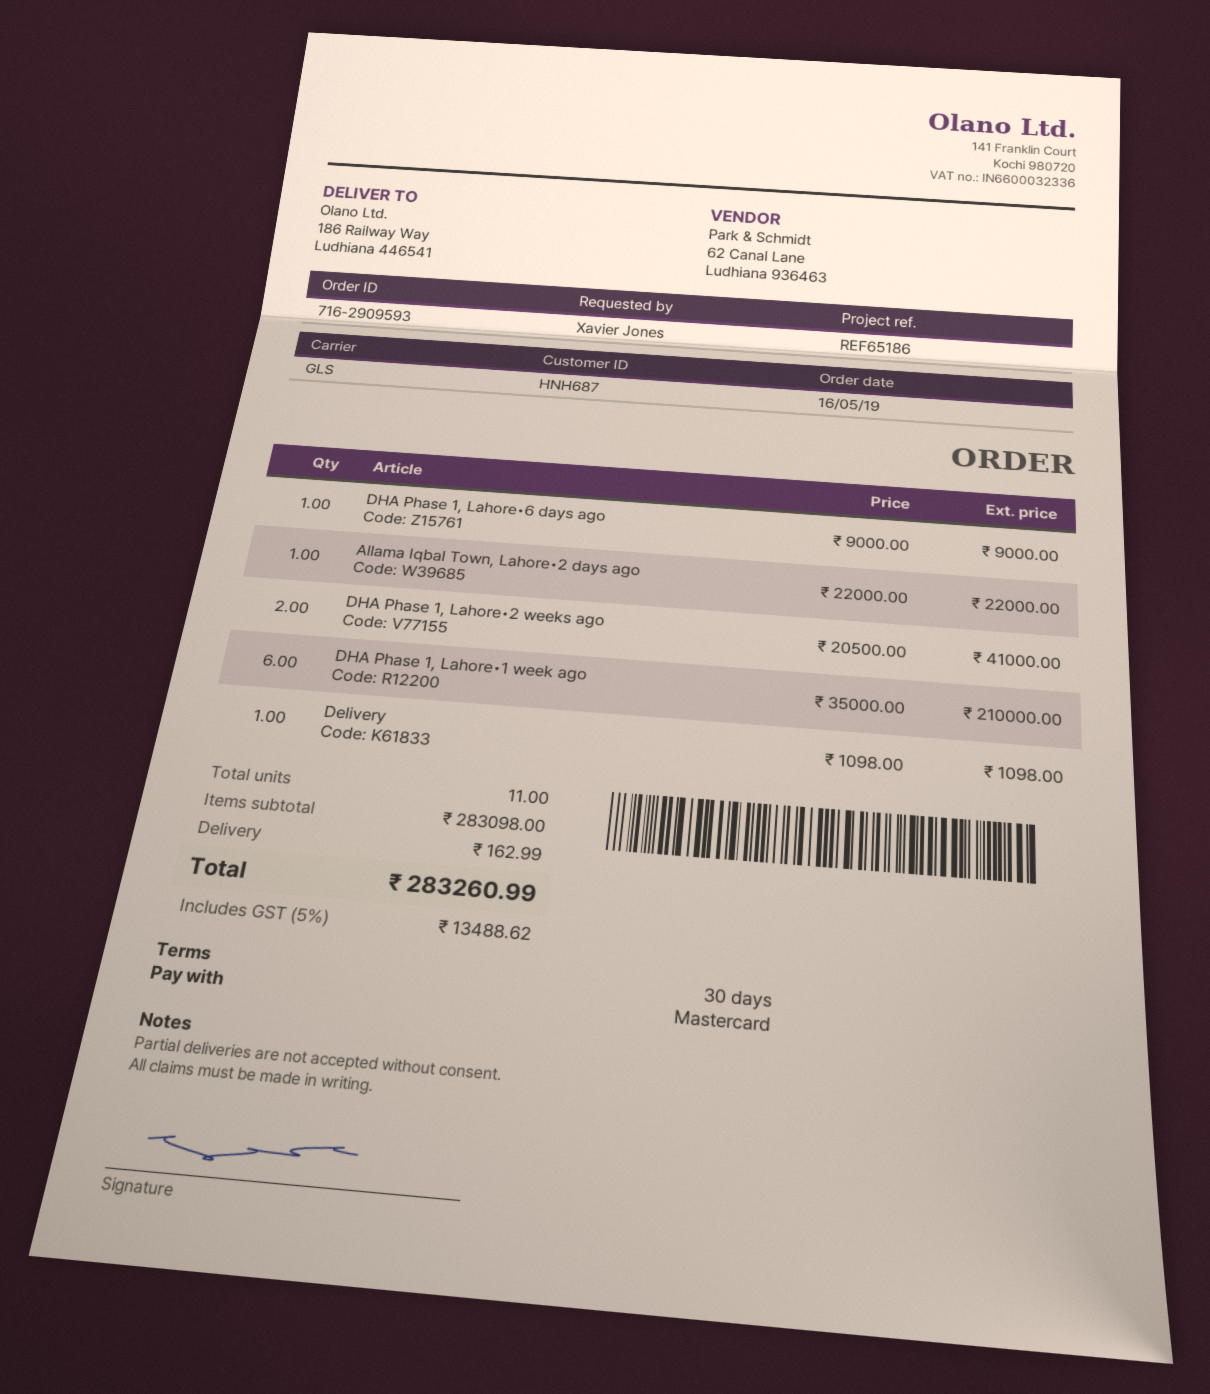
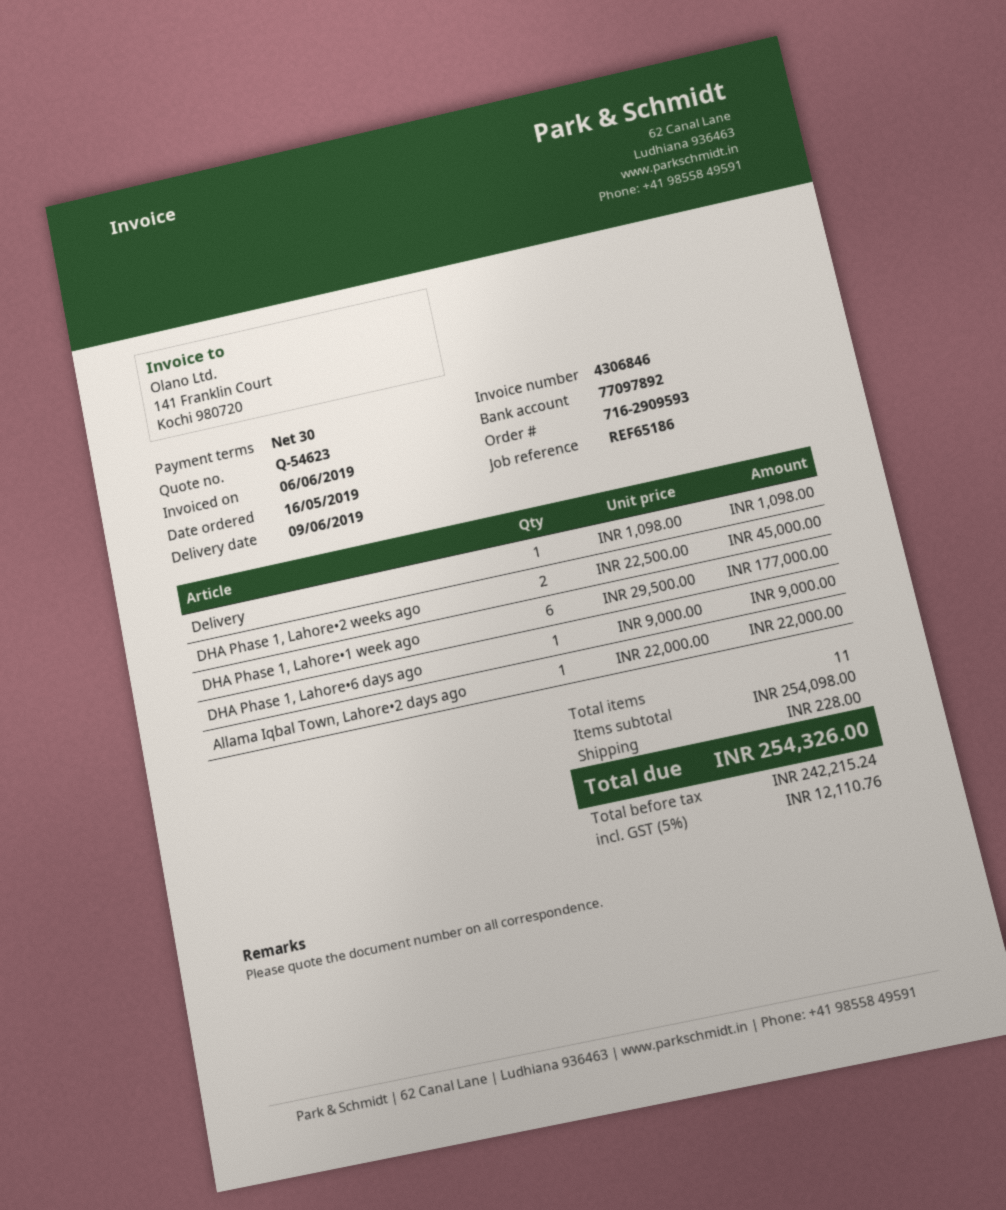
DHA Phase 1, Lahore•2 weeks ago: 2 x 20500.00 = 41000.00 -> 2 x 22500.00 = 45000.00
DHA Phase 1, Lahore•1 week ago: 6 x 35000.00 = 210000.00 -> 6 x 29500.00 = 177000.00
subtotal: 283098.00 -> 254098.00
shipping: 162.99 -> 228.00
tax: 5% = 13488.62 -> 5% = 12110.76
total: 283260.99 -> 254326.00

